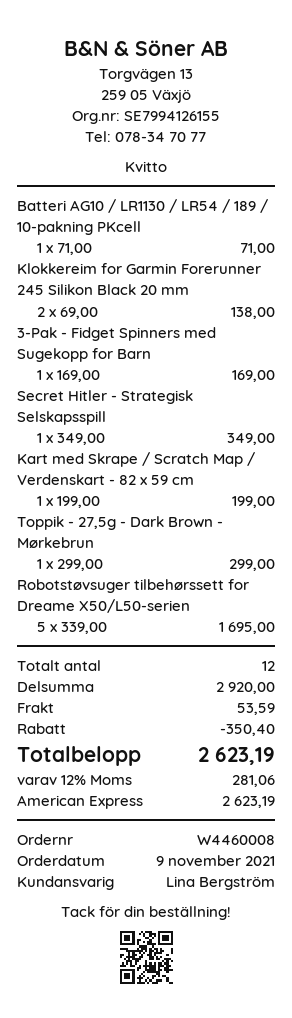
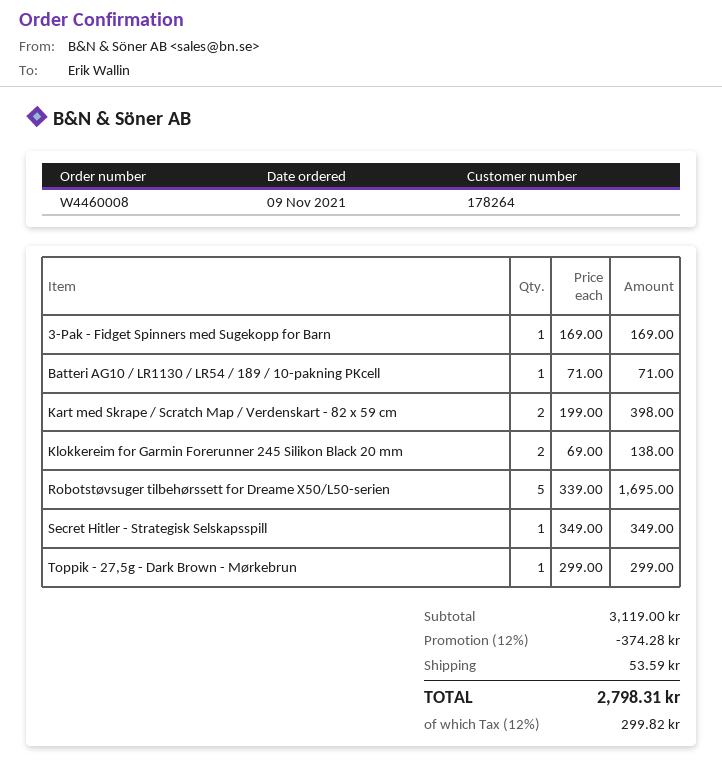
Kart med Skrape / Scratch Map / Verdenskart - 82 x 59 cm: 1 x 199.00 = 199.00 -> 2 x 199.00 = 398.00
subtotal: 2920.00 -> 3119.00
discount: 350.40 -> 374.28
tax: 12% = 281.06 -> 12% = 299.82
total: 2623.19 -> 2798.31

